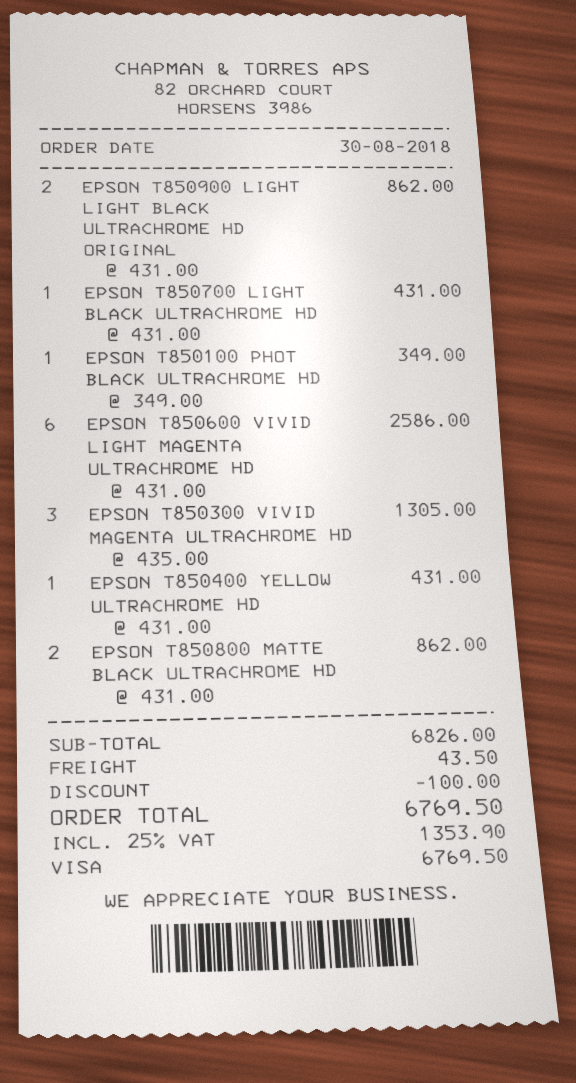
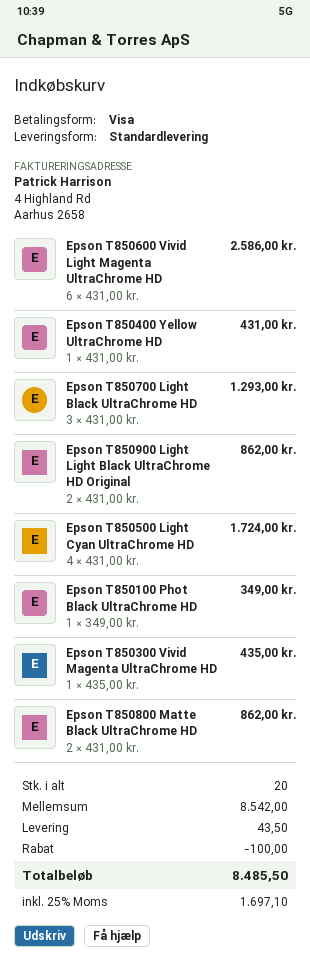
EPSON T850700 LIGHT BLACK ULTRACHROME HD: 1 x 431.00 = 431.00 -> 3 x 431.00 = 1293.00
EPSON T850300 VIVID MAGENTA ULTRACHROME HD: 3 x 435.00 = 1305.00 -> 1 x 435.00 = 435.00
Epson T850500 Light Cyan UltraChrome HD: none -> 4 x 431.00 = 1724.00
subtotal: 6826.00 -> 8542.00
tax: 25% = 1353.90 -> 25% = 1697.10
total: 6769.50 -> 8485.50

